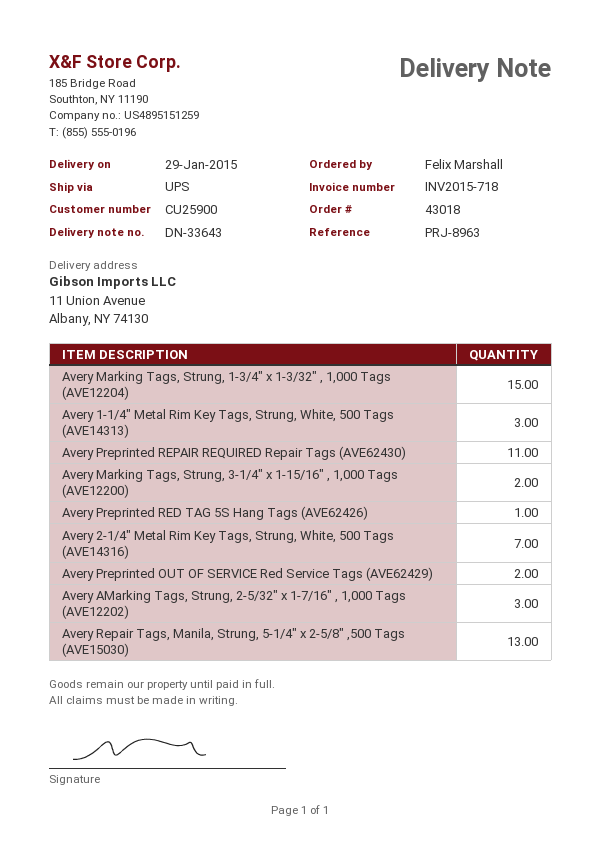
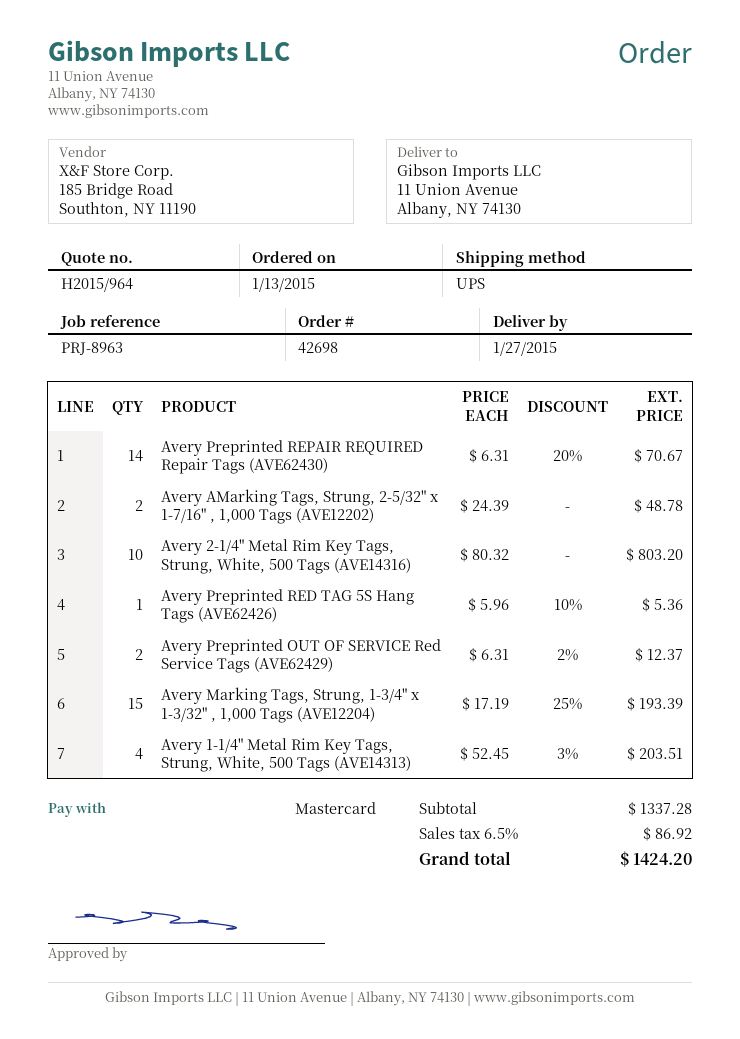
order number: 43018 -> 42698
delivery date: 2015-01-29 -> 2015-01-27
Avery 1-1/4" Metal Rim Key Tags, Strung, White, 500 Tags (AVE14313): 3 -> 4
Avery Preprinted REPAIR REQUIRED Repair Tags (AVE62430): 11 -> 14
Avery Marking Tags, Strung, 3-1/4" x 1-15/16" , 1,000 Tags (AVE12200): 2 -> none
Avery 2-1/4" Metal Rim Key Tags, Strung, White, 500 Tags (AVE14316): 7 -> 10
Avery AMarking Tags, Strung, 2-5/32" x 1-7/16" , 1,000 Tags (AVE12202): 3 -> 2
Avery Repair Tags, Manila, Strung, 5-1/4" x 2-5/8" ,500 Tags (AVE15030): 13 -> none

